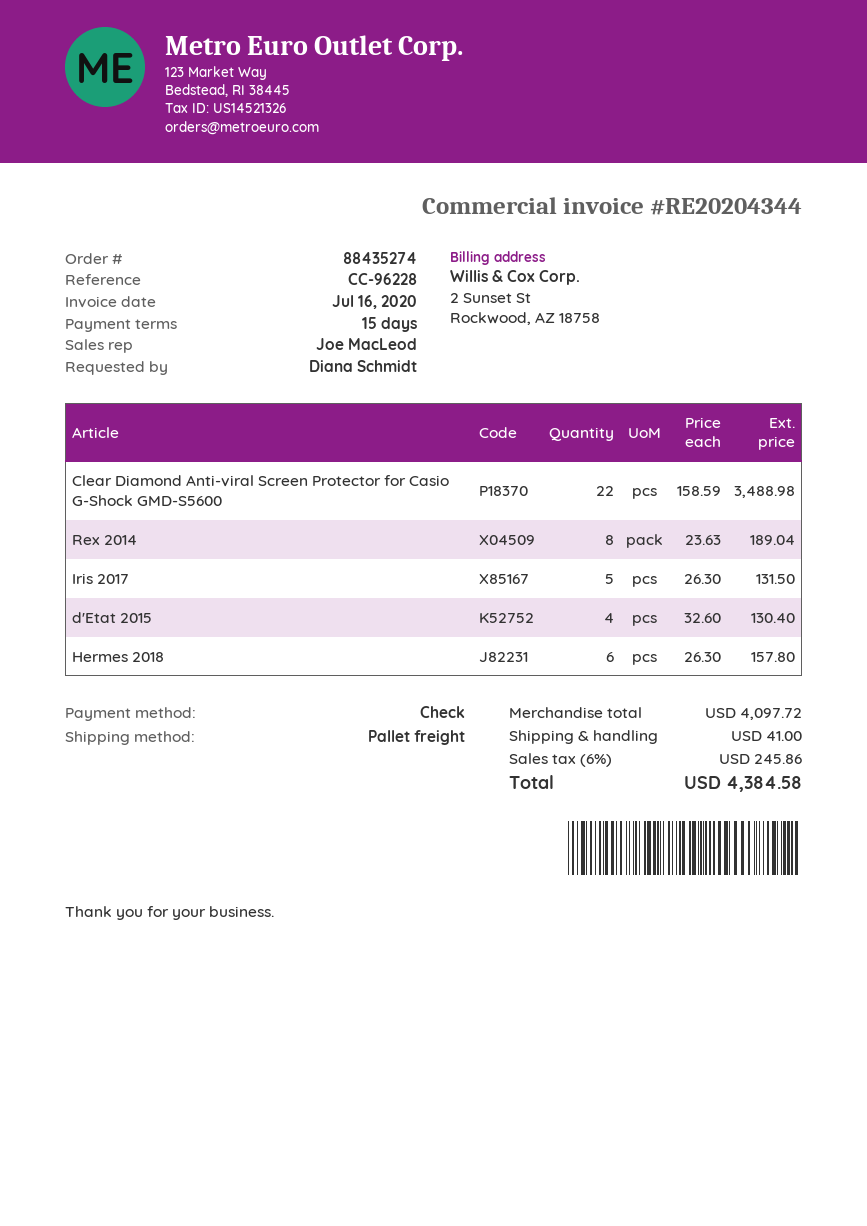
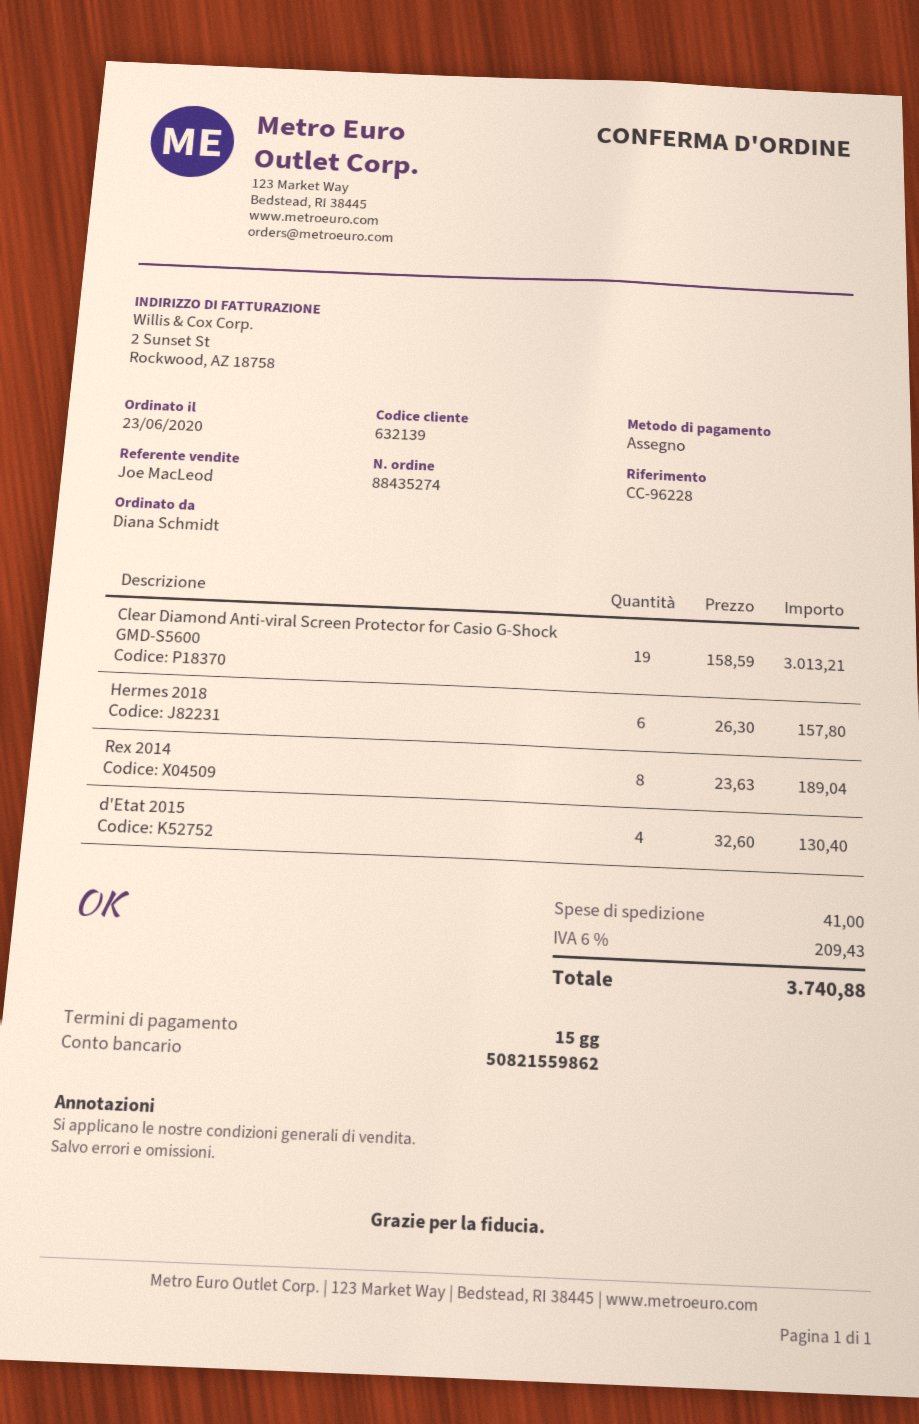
Clear Diamond Anti-viral Screen Protector for Casio G-Shock GMD-S5600: 22 x 158.59 = 3488.98 -> 19 x 158.59 = 3013.21
Iris 2017: 5 x 26.30 = 131.50 -> none
tax: 6% = 245.86 -> 6% = 209.43
total: 4384.58 -> 3740.88

